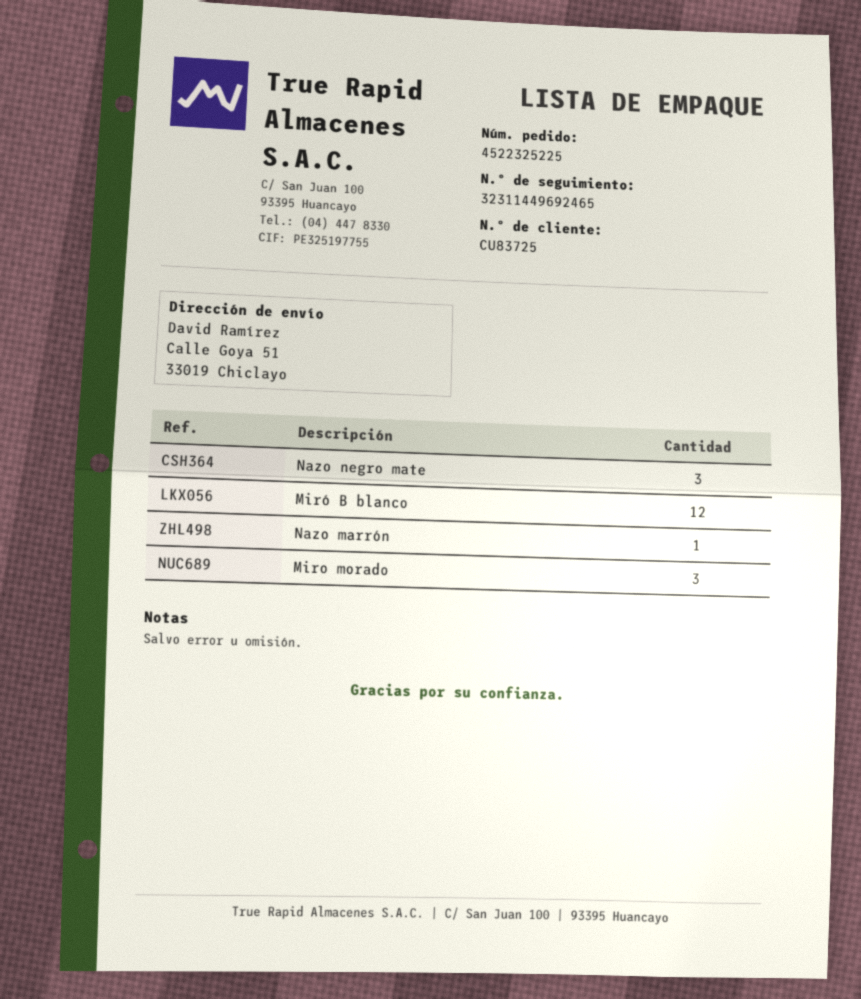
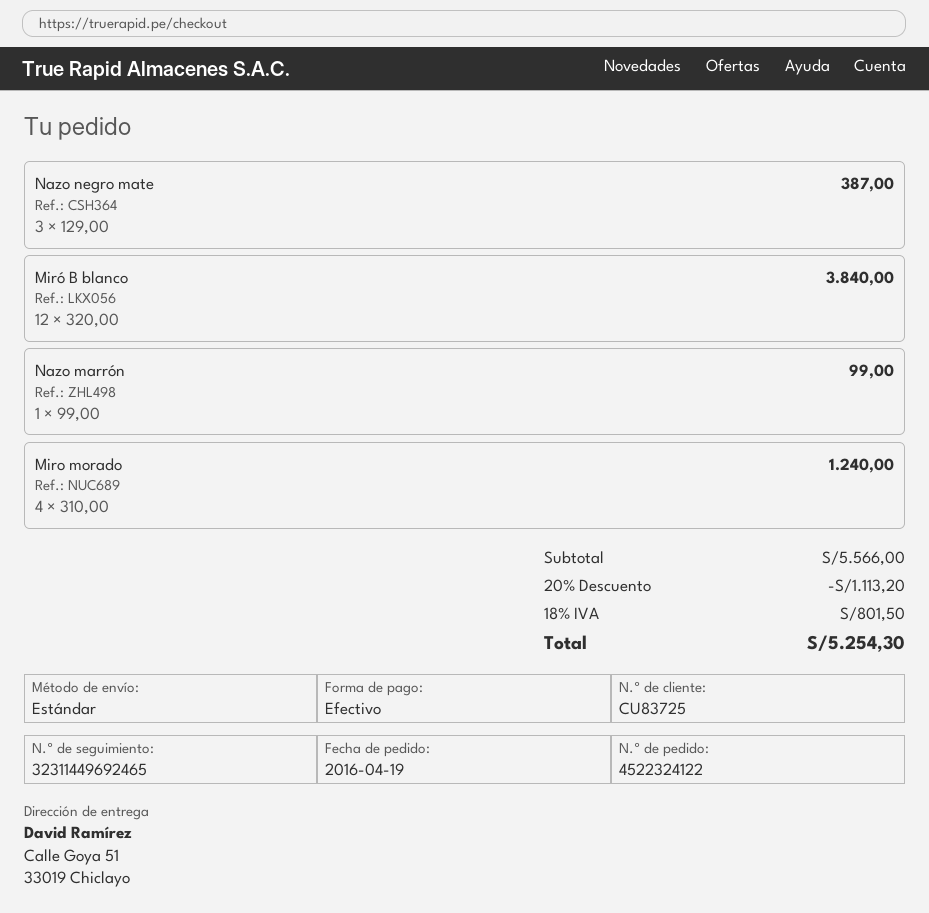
order number: 4522325225 -> 4522324122
Miro morado: 3 -> 4

